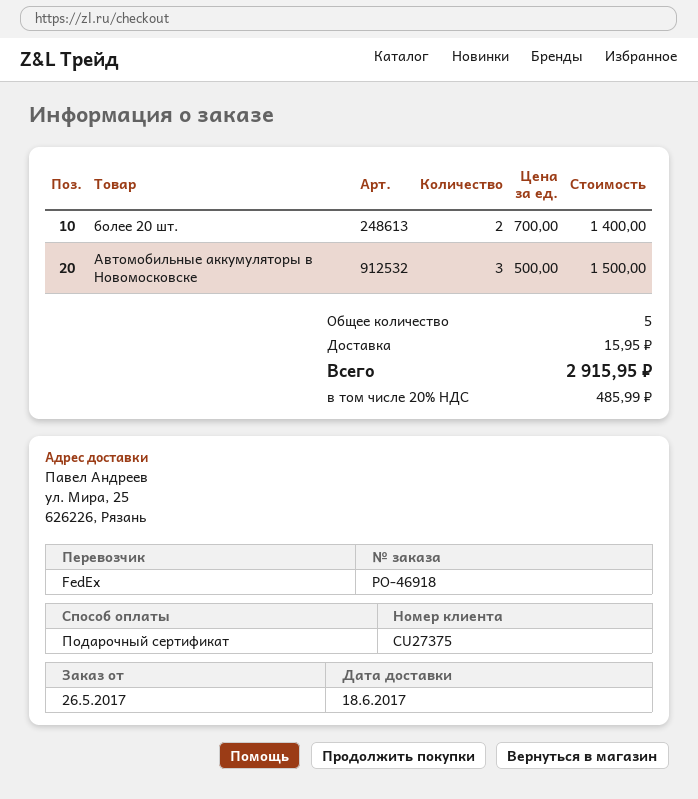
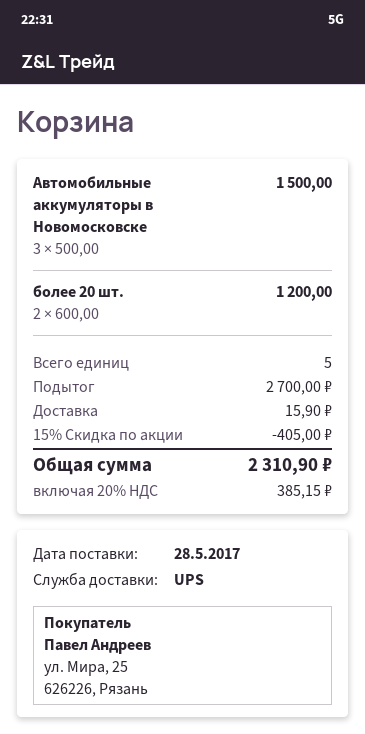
delivery date: 2017-06-18 -> 2017-05-28
shipping method: FedEx -> UPS
более 20 шт.: 2 x 700.00 = 1400.00 -> 2 x 600.00 = 1200.00
discount: none -> 15% = 405.00
shipping: 15.95 -> 15.90
tax: 20% = 485.99 -> 20% = 385.15
total: 2915.95 -> 2310.90

